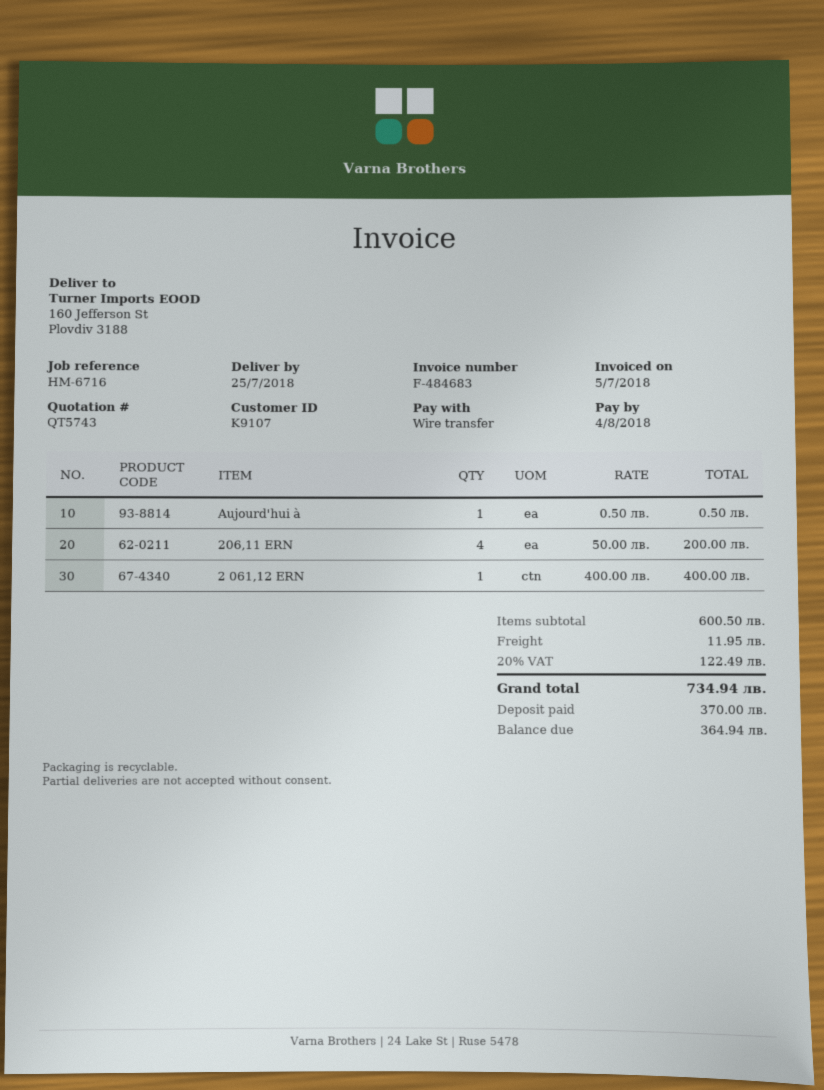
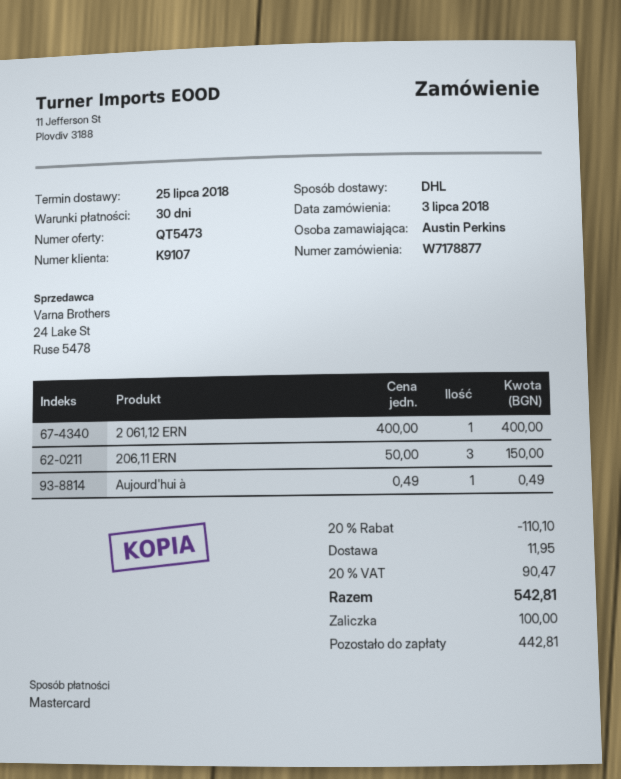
quote number: QT5743 -> QT5473
payment method: bank transfer -> Mastercard
Aujourd'hui à: 1 x 0.50 = 0.50 -> 1 x 0.49 = 0.49
206,11 ERN: 4 x 50.00 = 200.00 -> 3 x 50.00 = 150.00
discount: none -> 20% = 110.10
tax: 20% = 122.49 -> 20% = 90.47
total: 734.94 -> 542.81
deposit: 370.00 -> 100.00
balance: 364.94 -> 442.81

